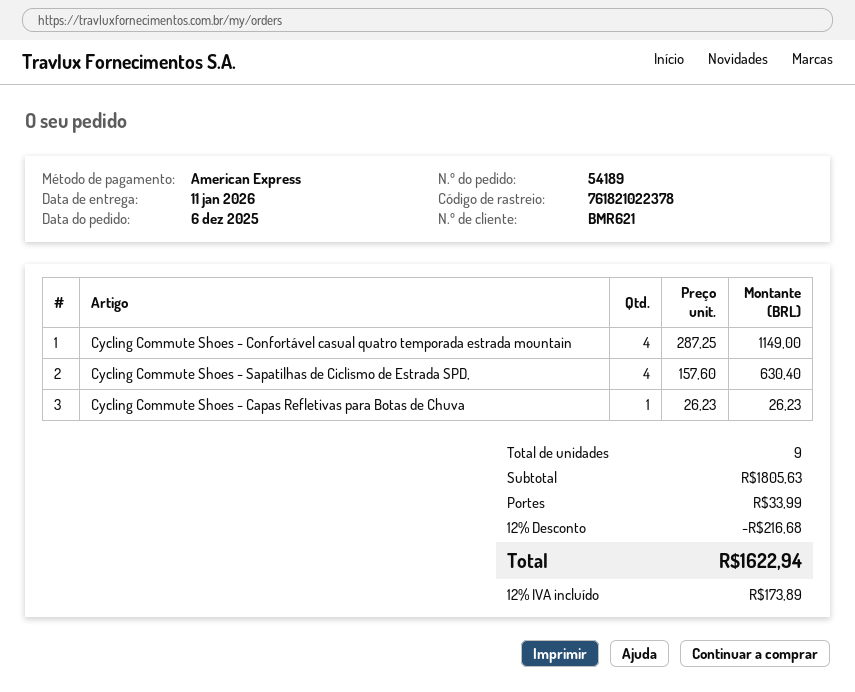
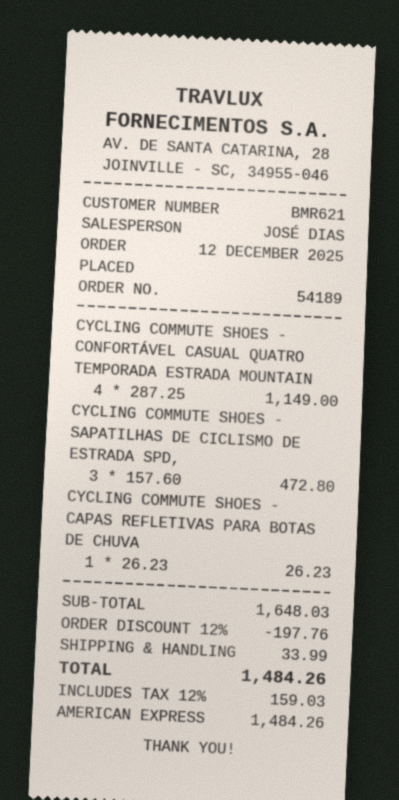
order date: 2025-12-06 -> 2025-12-12
Cycling Commute Shoes - Sapatilhas de Ciclismo de Estrada SPD,: 4 x 157.60 = 630.40 -> 3 x 157.60 = 472.80
subtotal: 1805.63 -> 1648.03
discount: 12% = 216.68 -> 12% = 197.76
tax: 12% = 173.89 -> 12% = 159.03
total: 1622.94 -> 1484.26

